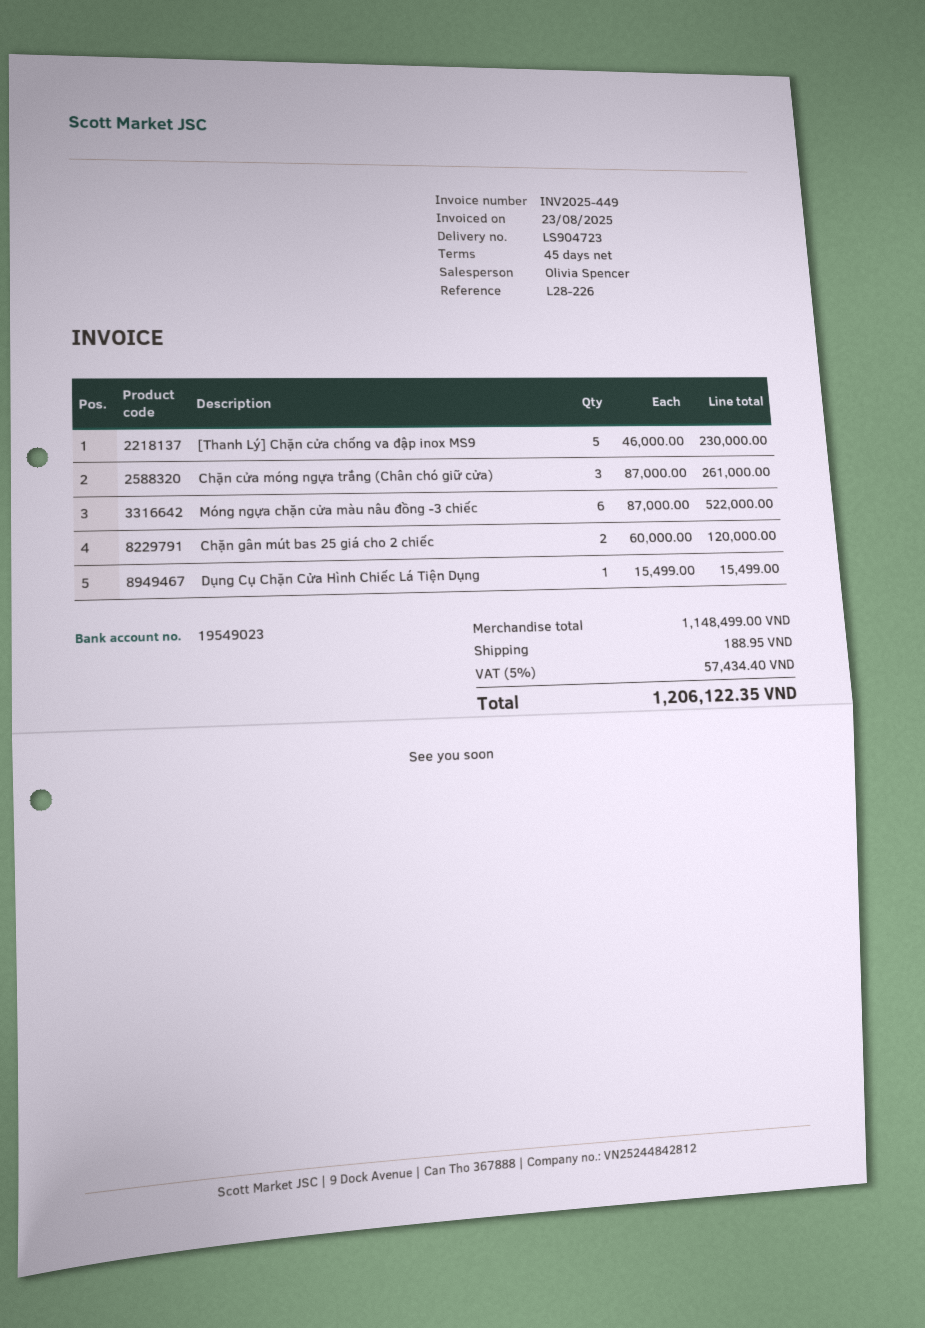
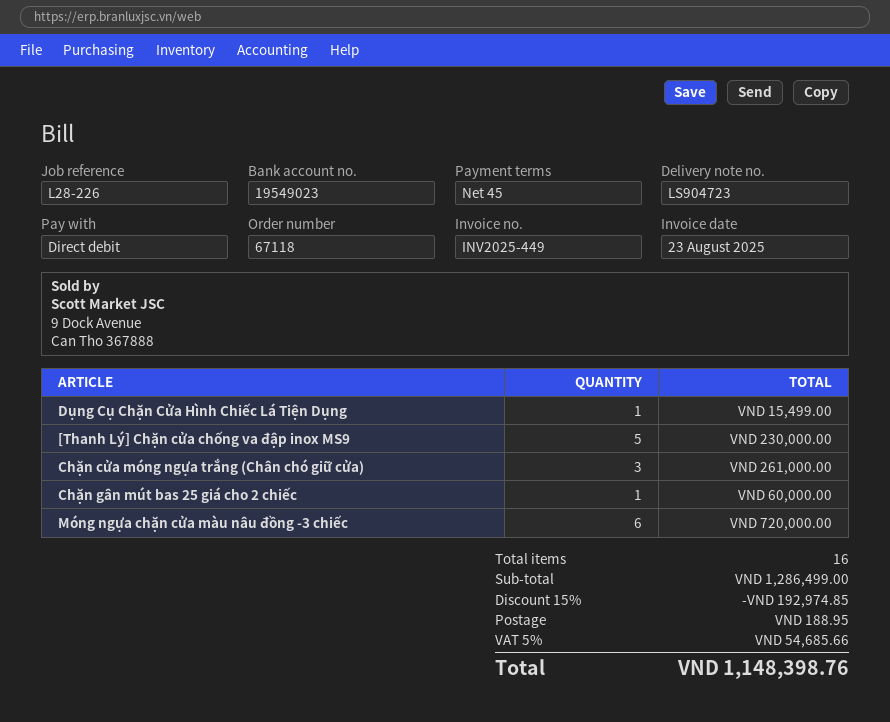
Móng ngựa chặn cửa màu nâu đồng -3 chiếc: 6 for 522000.00 -> 6 for 720000.00
Chặn gân mút bas 25 giá cho 2 chiếc: 2 for 120000.00 -> 1 for 60000.00
subtotal: 1148499.00 -> 1286499.00
discount: none -> 15% = 192974.85
tax: 5% = 57434.40 -> 5% = 54685.66
total: 1206122.35 -> 1148398.76

